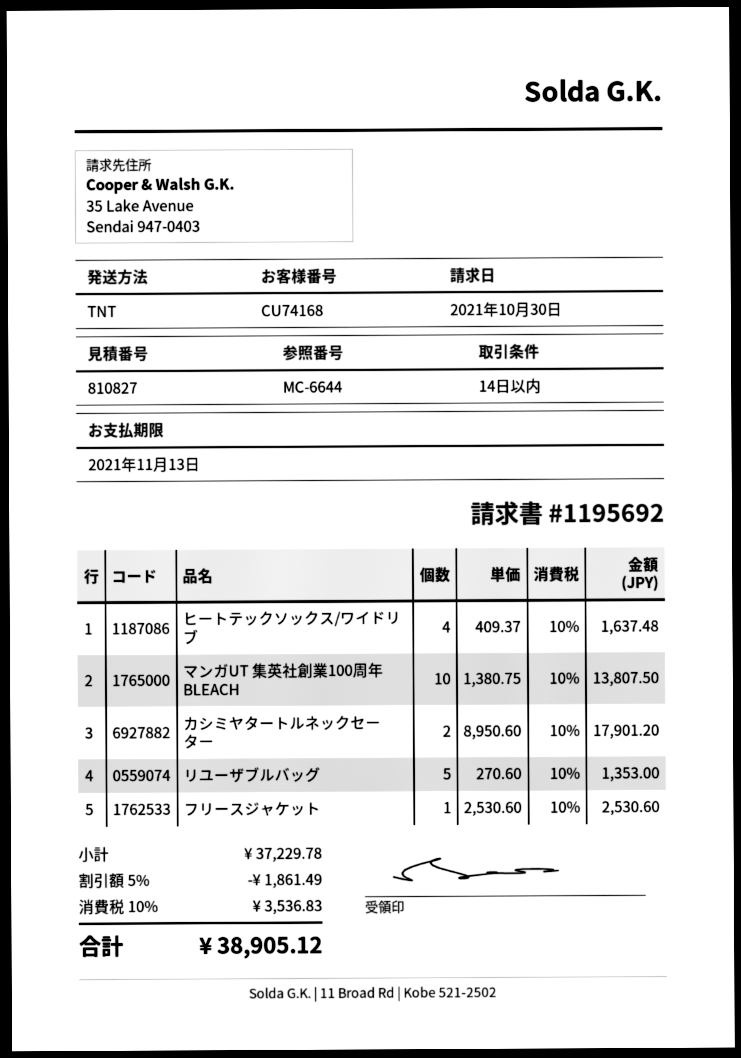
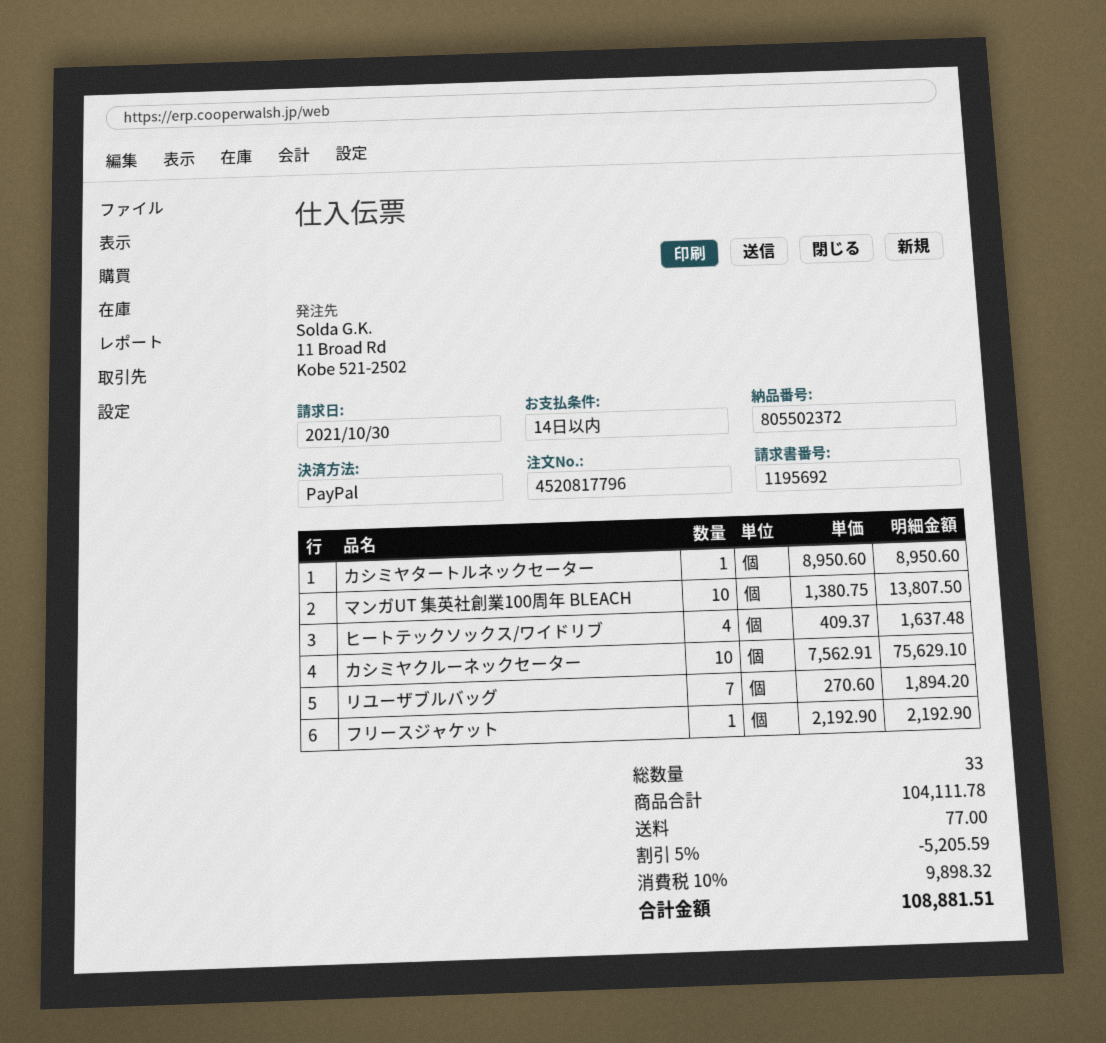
カシミヤタートルネックセーター: 2 x 8950.60 = 17901.20 -> 1 x 8950.60 = 8950.60
リユーザブルバッグ: 5 x 270.60 = 1353.00 -> 7 x 270.60 = 1894.20
フリースジャケット: 1 x 2530.60 = 2530.60 -> 1 x 2192.90 = 2192.90
カシミヤクルーネックセーター: none -> 10 x 7562.91 = 75629.10
subtotal: 37229.78 -> 104111.78
discount: 5% = 1861.49 -> 5% = 5205.59
shipping: none -> 77.00
tax: 10% = 3536.83 -> 10% = 9898.32
total: 38905.12 -> 108881.51

